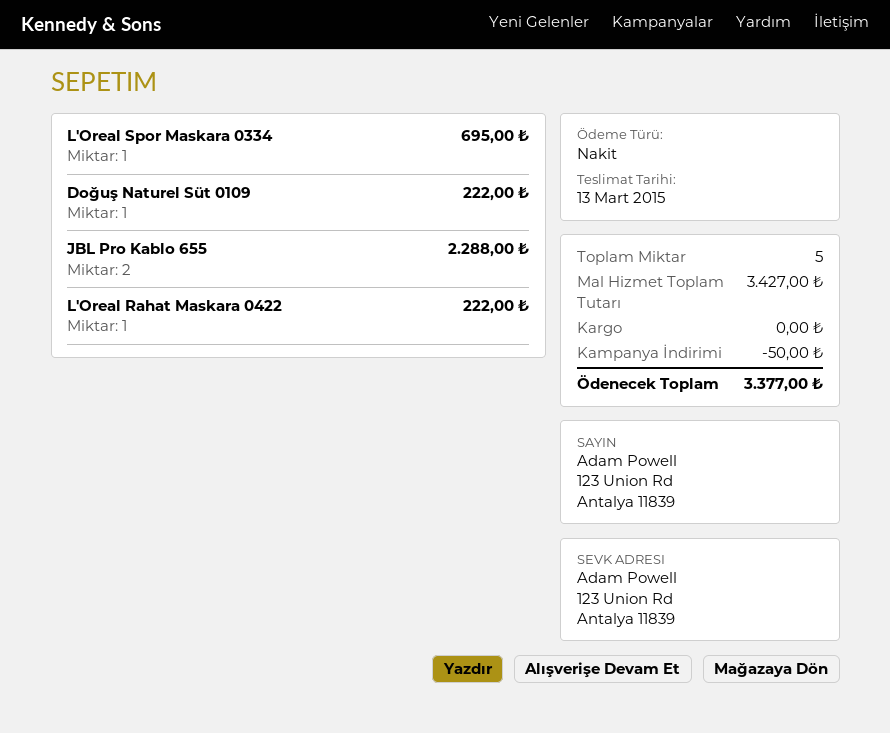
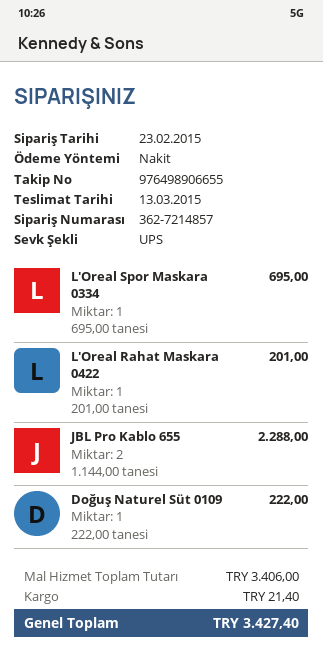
L'Oreal Rahat Maskara 0422: 1 for 222.00 -> 1 for 201.00
subtotal: 3427.00 -> 3406.00
discount: 50.00 -> none
shipping: 0.00 -> 21.40
total: 3377.00 -> 3427.40

